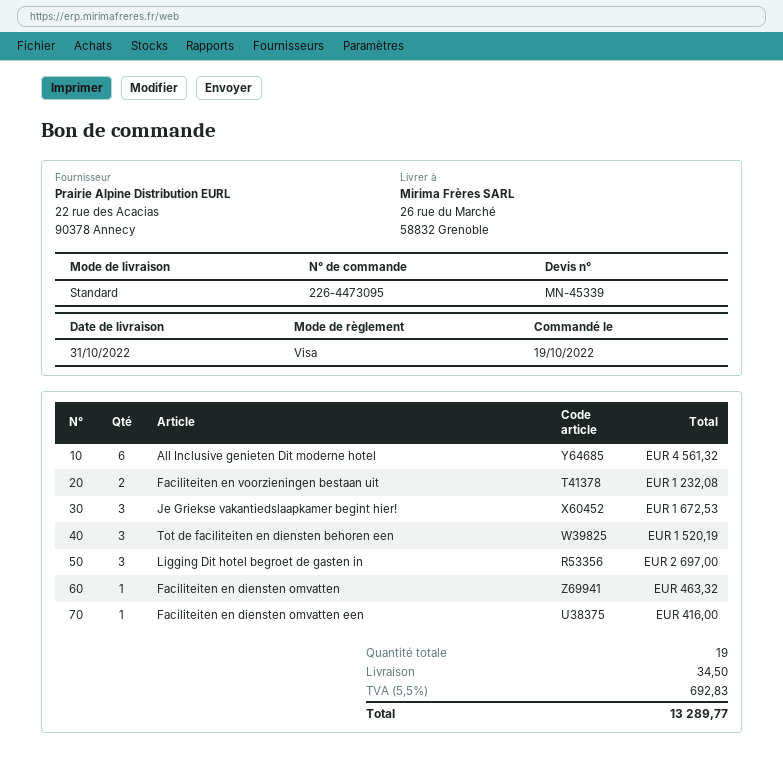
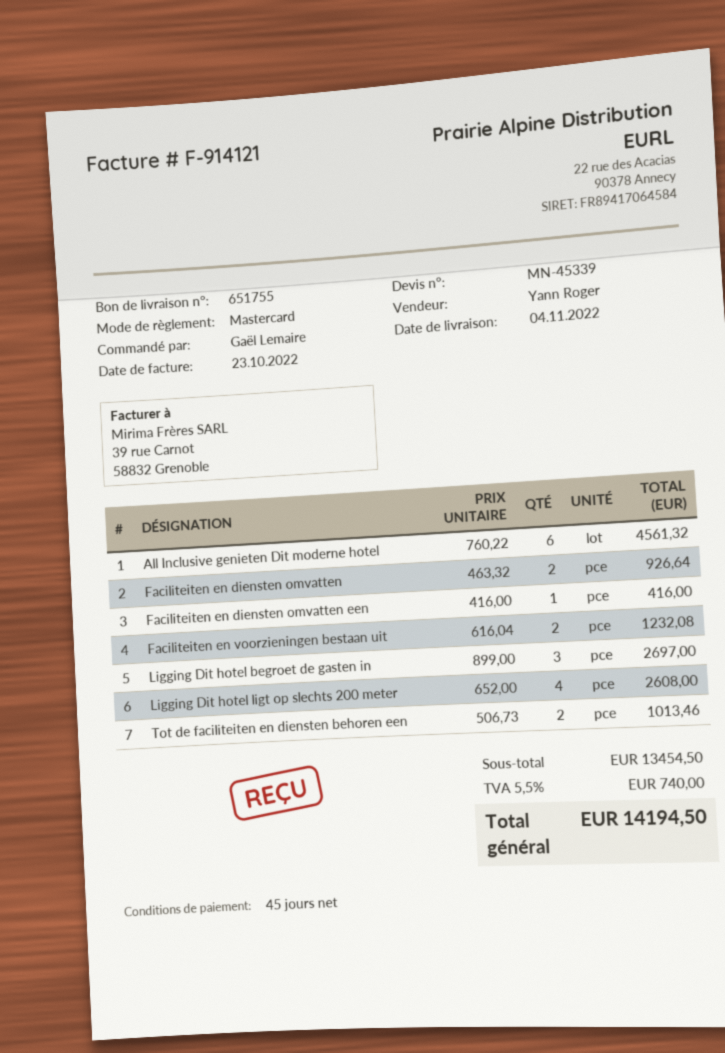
delivery date: 2022-10-31 -> 2022-11-04
payment method: Visa -> Mastercard
Je Griekse vakantiedslaapkamer begint hier!: 3 for 1672.53 -> none
Tot de faciliteiten en diensten behoren een: 3 for 1520.19 -> 2 for 1013.46
Faciliteiten en diensten omvatten: 1 for 463.32 -> 2 for 926.64
Ligging Dit hotel ligt op slechts 200 meter: none -> 4 for 2608.00
shipping: 34.50 -> none
tax: 5.5% = 692.83 -> 5.5% = 740.00
total: 13289.77 -> 14194.50

